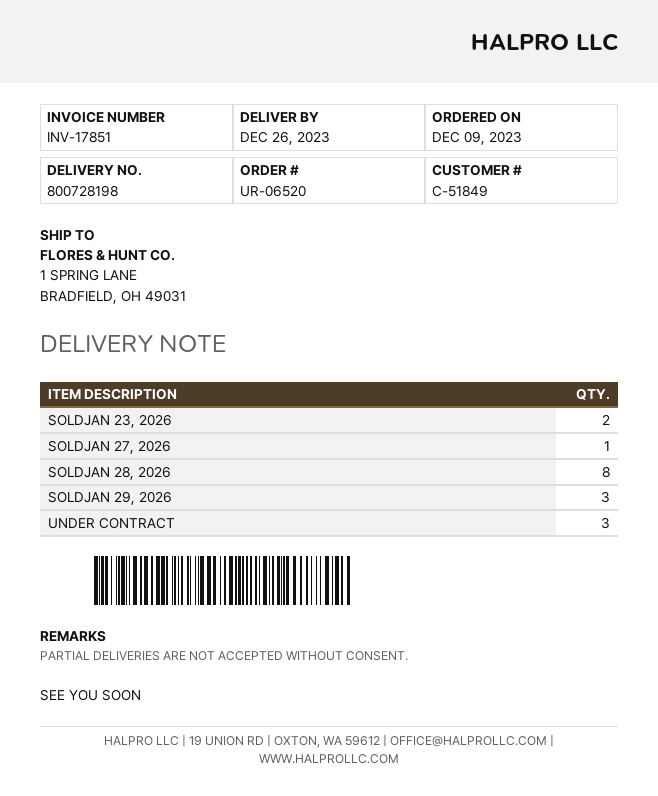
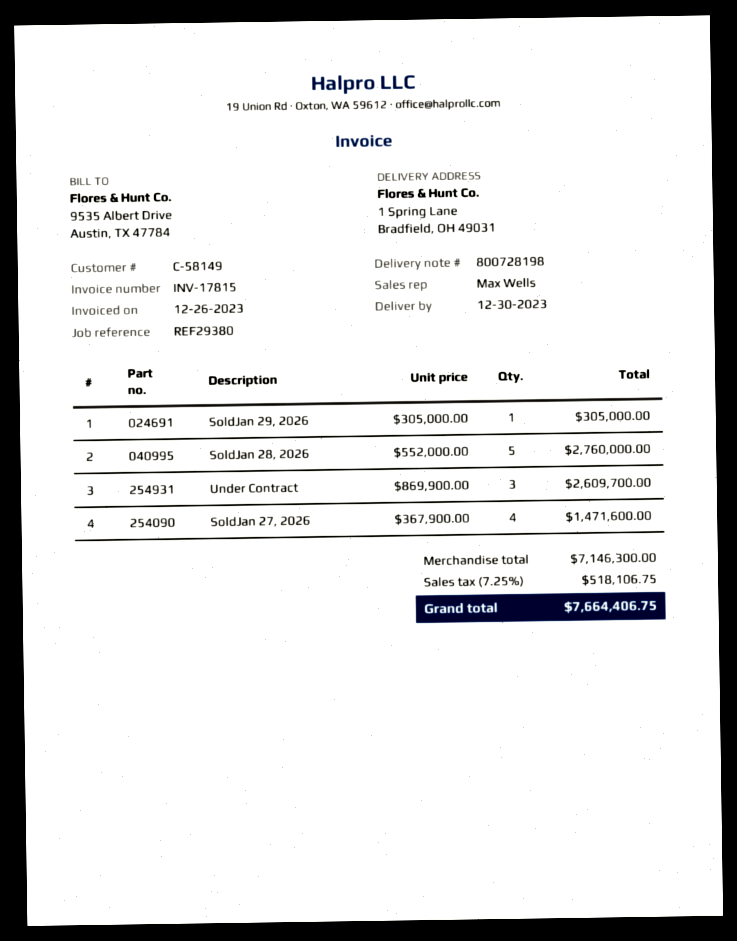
delivery date: 2023-12-26 -> 2023-12-30
invoice number: INV-17851 -> INV-17815
customer number: C-51849 -> C-58149
SOLDJAN 23, 2026: 2 -> none
SOLDJAN 27, 2026: 1 -> 4
SOLDJAN 28, 2026: 8 -> 5
SOLDJAN 29, 2026: 3 -> 1

